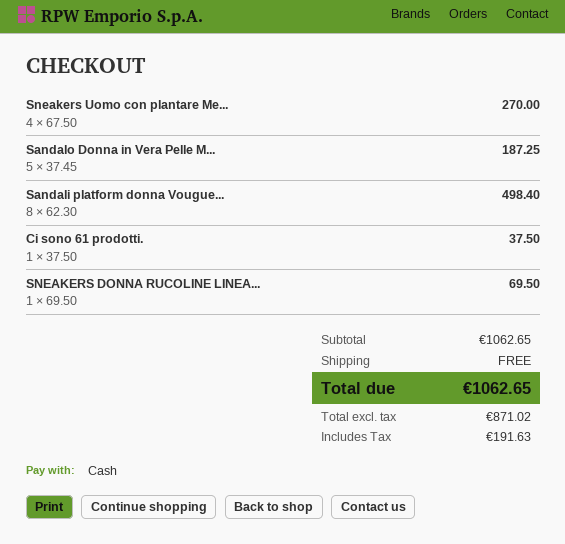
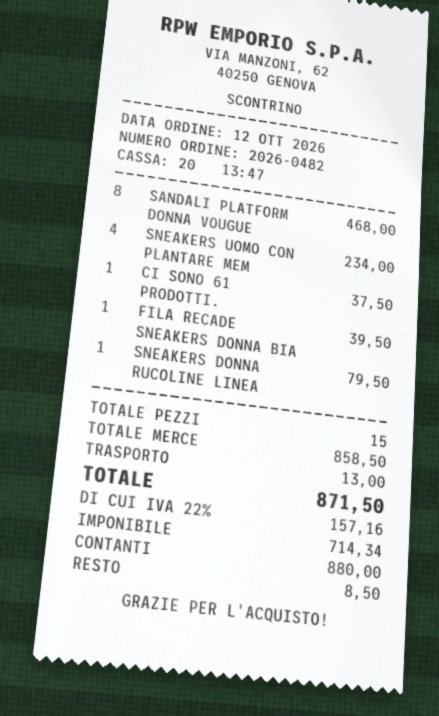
Sneakers Uomo con plantare Me...: 4 for 270.00 -> 4 for 234.00
Sandalo Donna in Vera Pelle M...: 5 for 187.25 -> none
Sandali platform donna Vougue...: 8 for 498.40 -> 8 for 468.00
SNEAKERS DONNA RUCOLINE LINEA...: 1 for 69.50 -> 1 for 79.50
FILA RECADE SNEAKERS DONNA BIA: none -> 1 for 39.50
subtotal: 1062.65 -> 858.50
shipping: 0.00 -> 13.00
net: 871.02 -> 714.34
tax: 191.63 -> 157.16
total: 1062.65 -> 871.50

